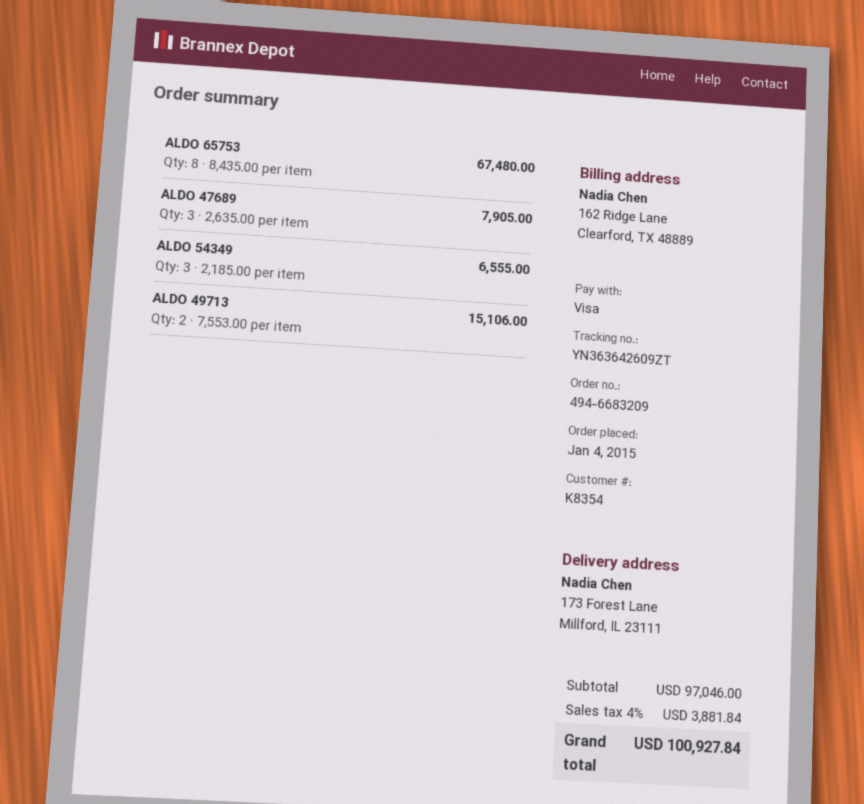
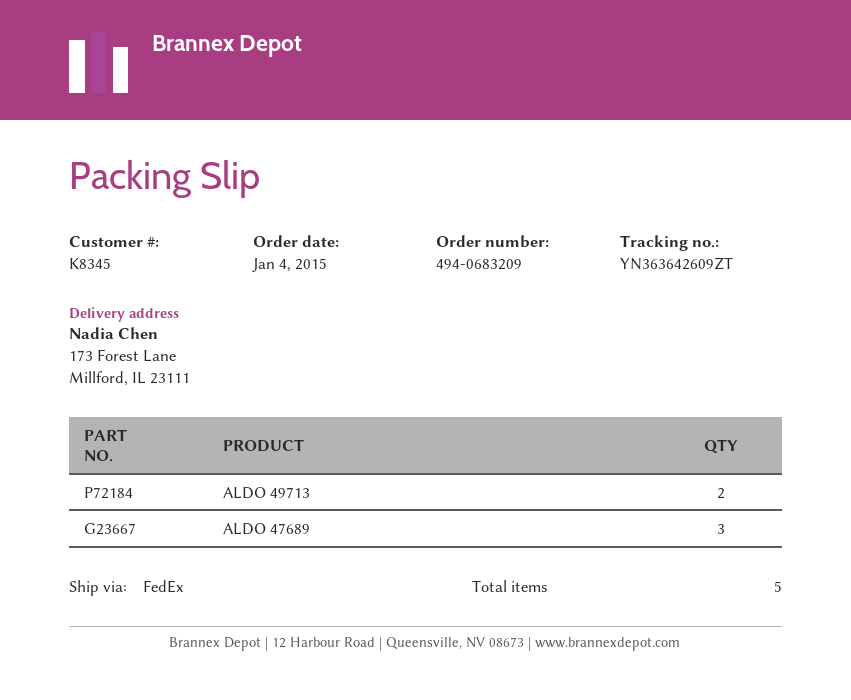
order number: 494-6683209 -> 494-0683209
customer number: K8354 -> K8345
ALDO 65753: 8 -> none
ALDO 54349: 3 -> none

